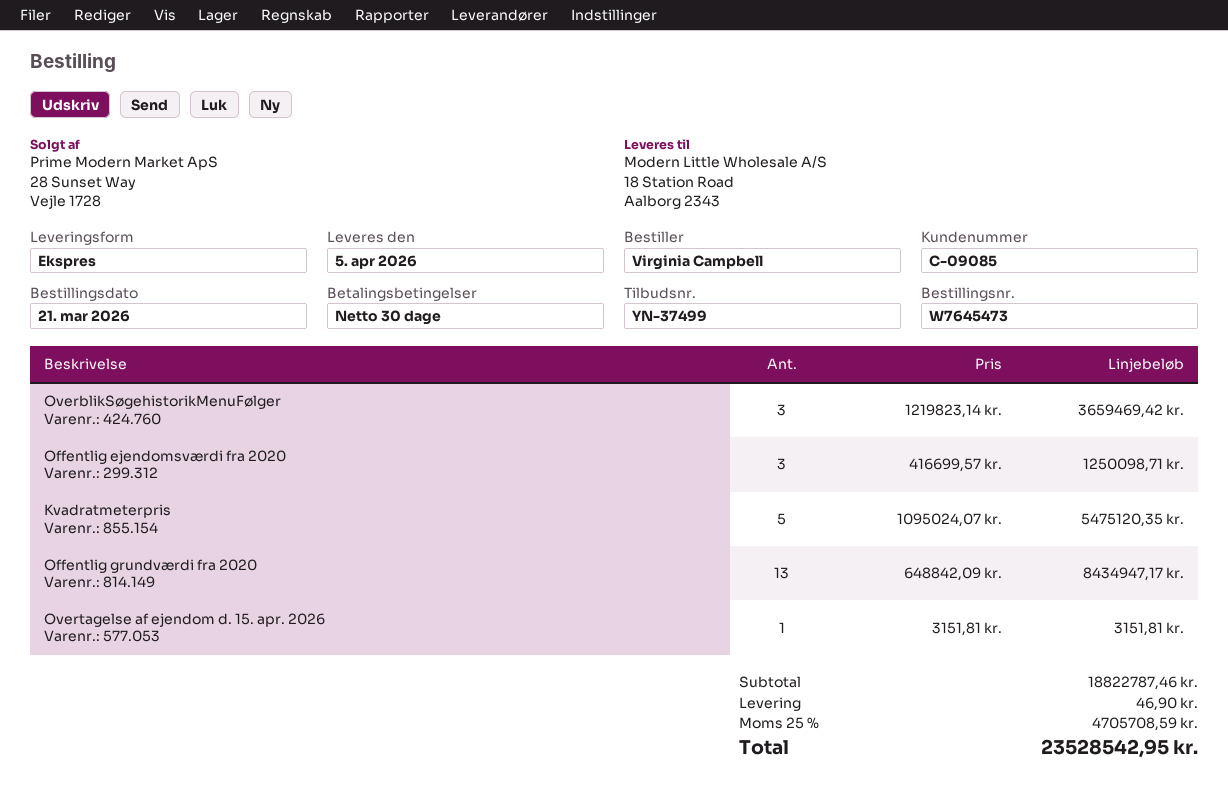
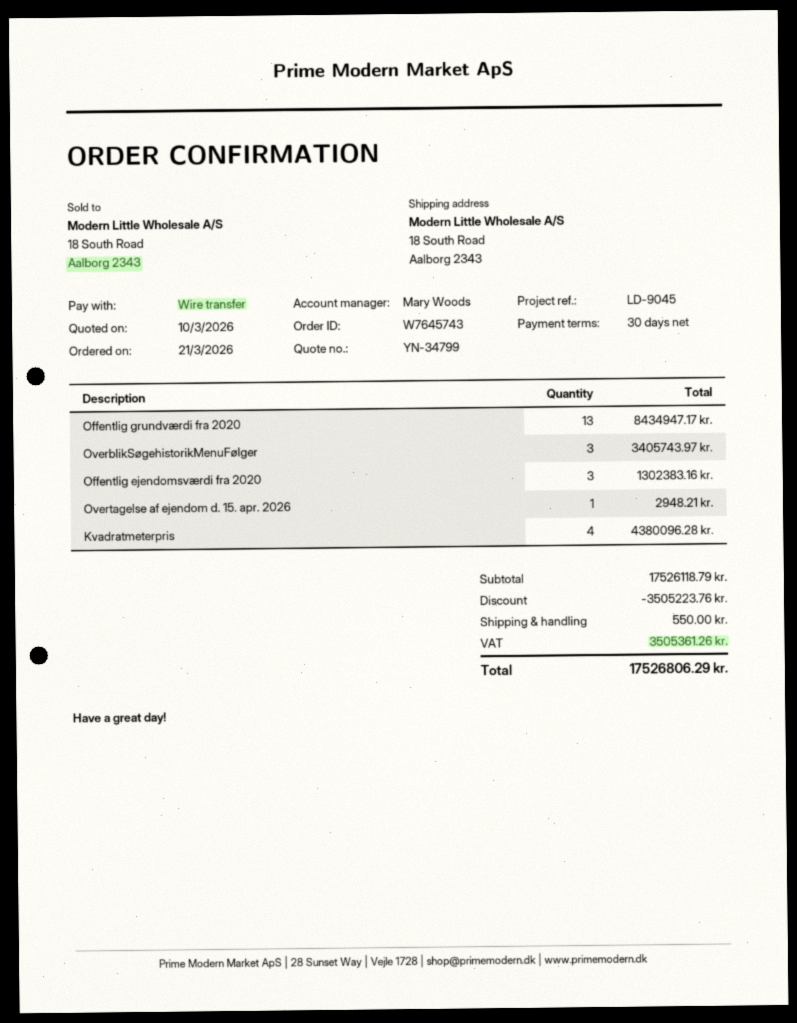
quote number: YN-37499 -> YN-34799
order number: W7645473 -> W7645743
ship to: 18 Station Road, Aalborg 2343 -> 18 South Road, Aalborg 2343
OverblikSøgehistorikMenuFølger: 3 for 3659469.42 -> 3 for 3405743.97
Offentlig ejendomsværdi fra 2020: 3 for 1250098.71 -> 3 for 1302383.16
Kvadratmeterpris: 5 for 5475120.35 -> 4 for 4380096.28
Overtagelse af ejendom d. 15. apr. 2026: 1 for 3151.81 -> 1 for 2948.21
subtotal: 18822787.46 -> 17526118.79
discount: none -> 3505223.76
shipping: 46.90 -> 550.00
tax: 4705708.59 -> 3505361.26
total: 23528542.95 -> 17526806.29

